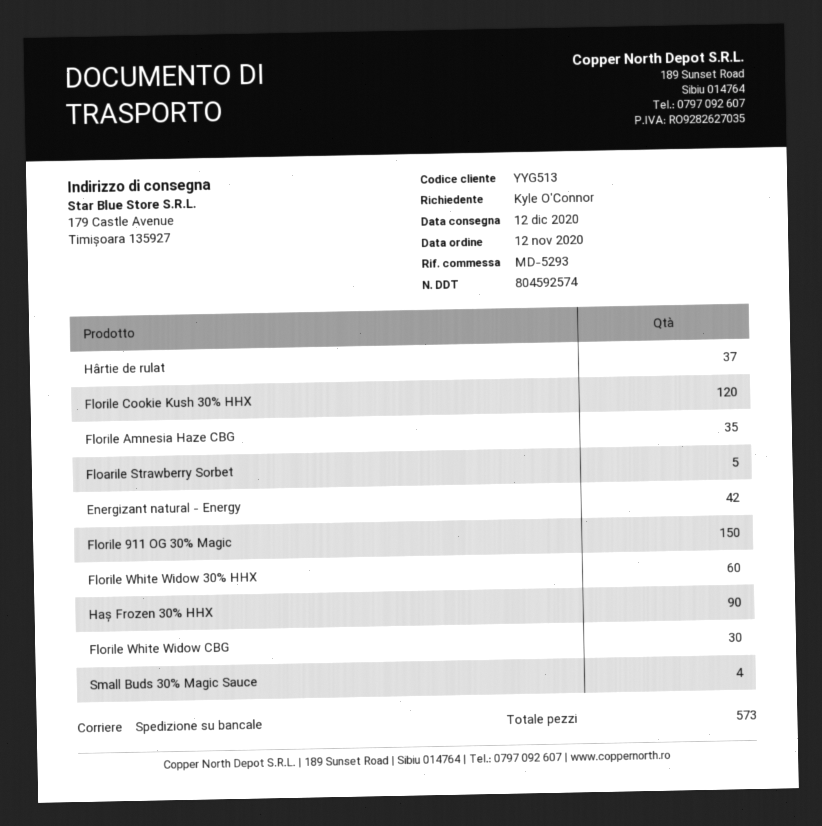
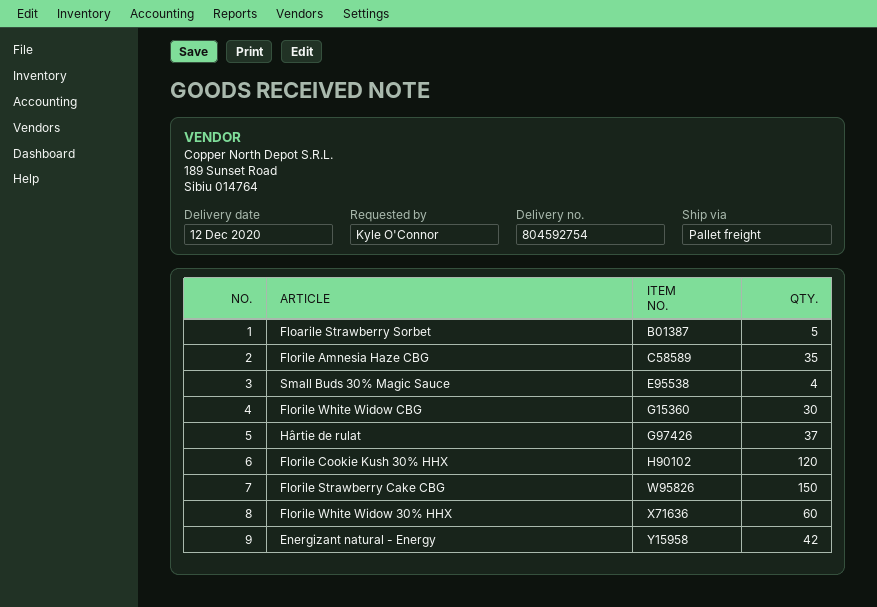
delivery note number: 804592574 -> 804592754
Florile 911 OG 30% Magic: 150 -> none
Haș Frozen 30% HHX: 90 -> none
Florile Strawberry Cake CBG: none -> 150

